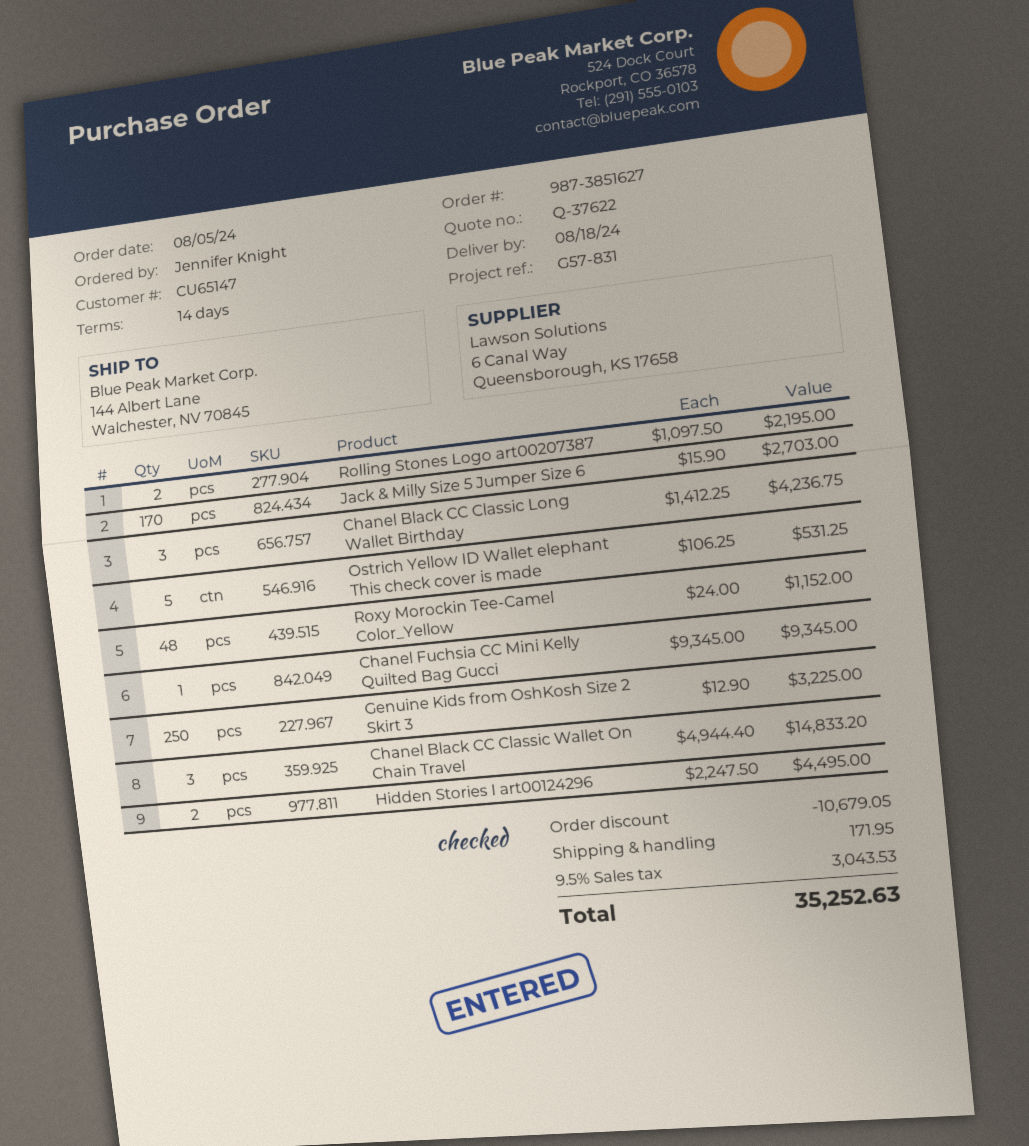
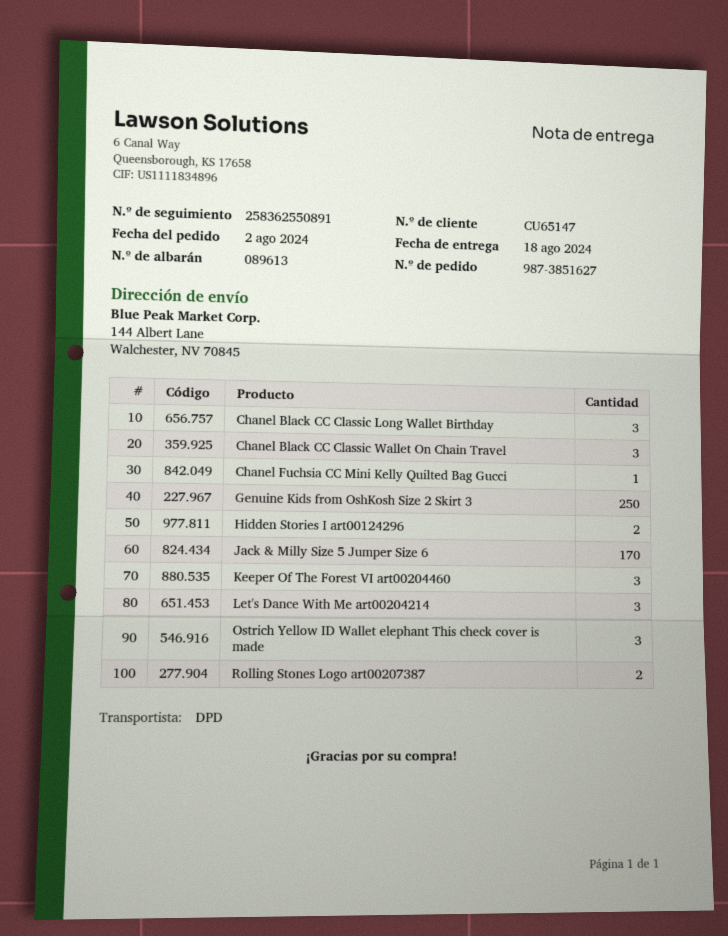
order date: 2024-08-05 -> 2024-08-02
Ostrich Yellow ID Wallet elephant This check cover is made: 5 -> 3
Roxy Morockin Tee-Camel Color_Yellow: 48 -> none
Keeper Of The Forest VI art00204460: none -> 3
Let's Dance With Me art00204214: none -> 3

